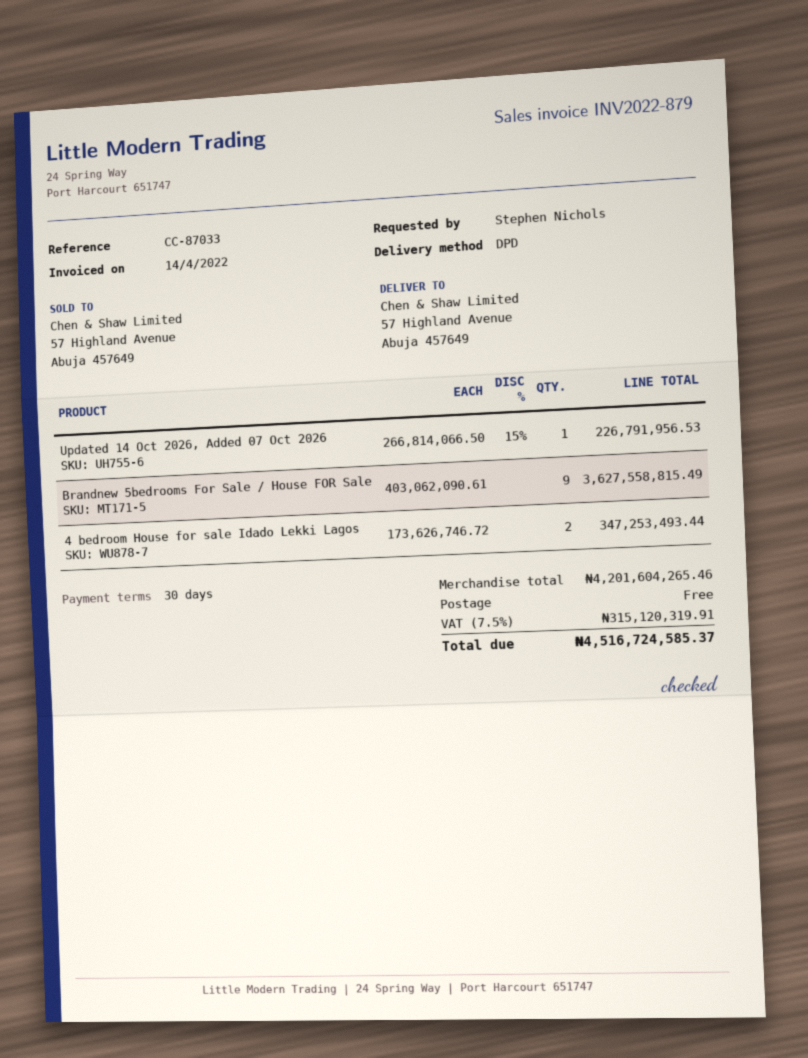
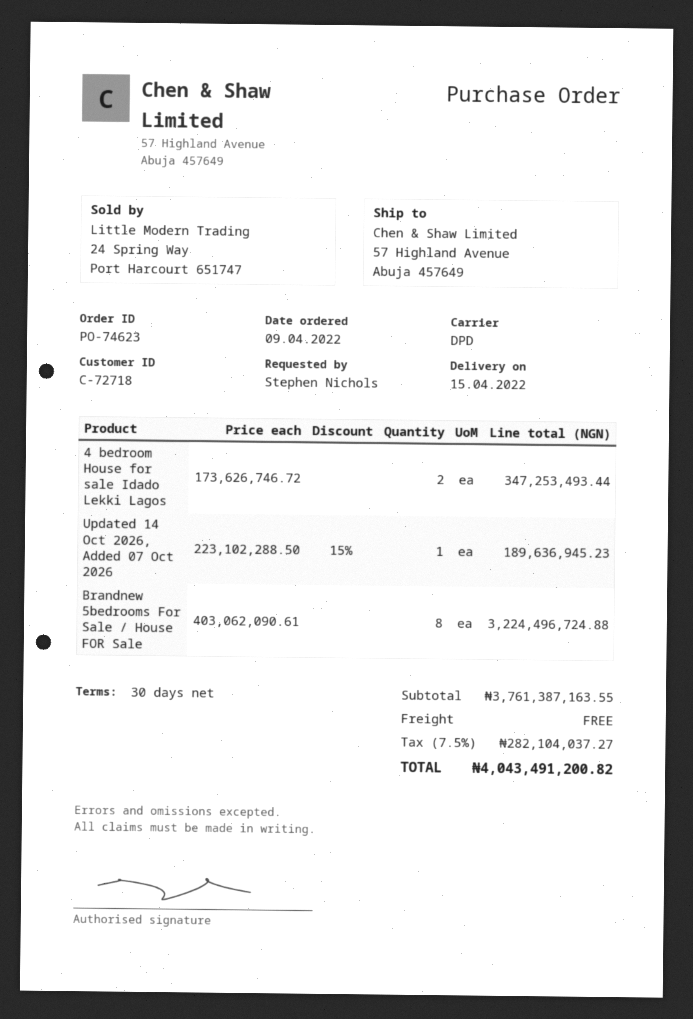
Updated 14 Oct 2026, Added 07 Oct 2026: 1 x 266814066.50 - 15% = 226791956.53 -> 1 x 223102288.50 - 15% = 189636945.23
Brandnew 5bedrooms For Sale / House FOR Sale: 9 x 403062090.61 = 3627558815.49 -> 8 x 403062090.61 = 3224496724.88
subtotal: 4201604265.46 -> 3761387163.55
tax: 7.5% = 315120319.91 -> 7.5% = 282104037.27
total: 4516724585.37 -> 4043491200.82

